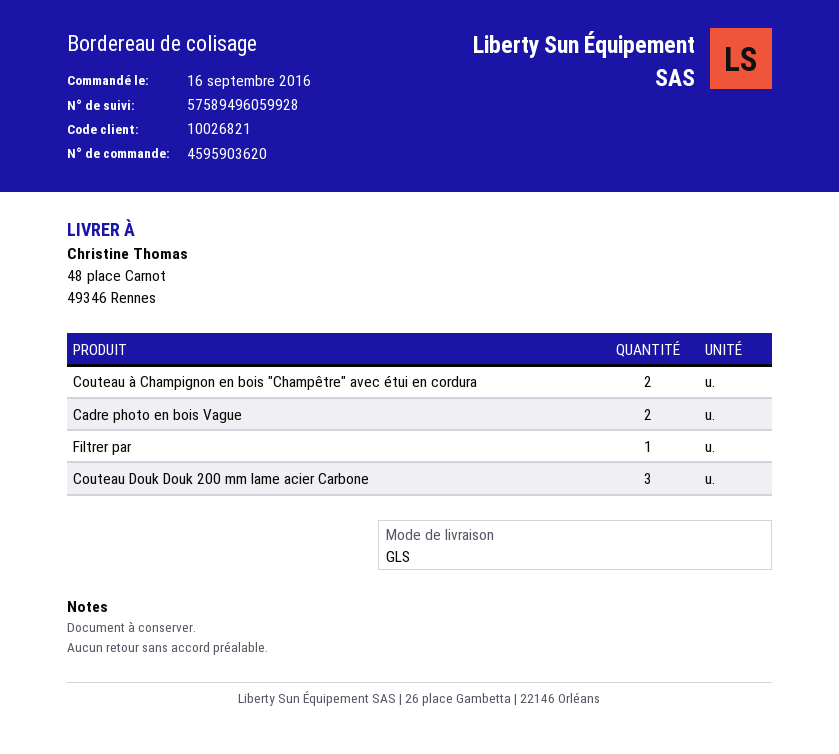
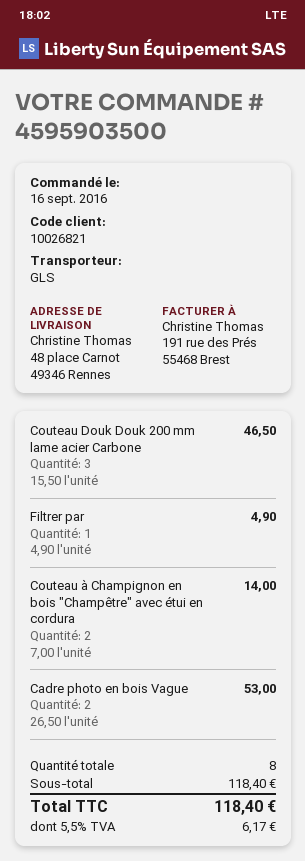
order number: 4595903620 -> 4595903500

